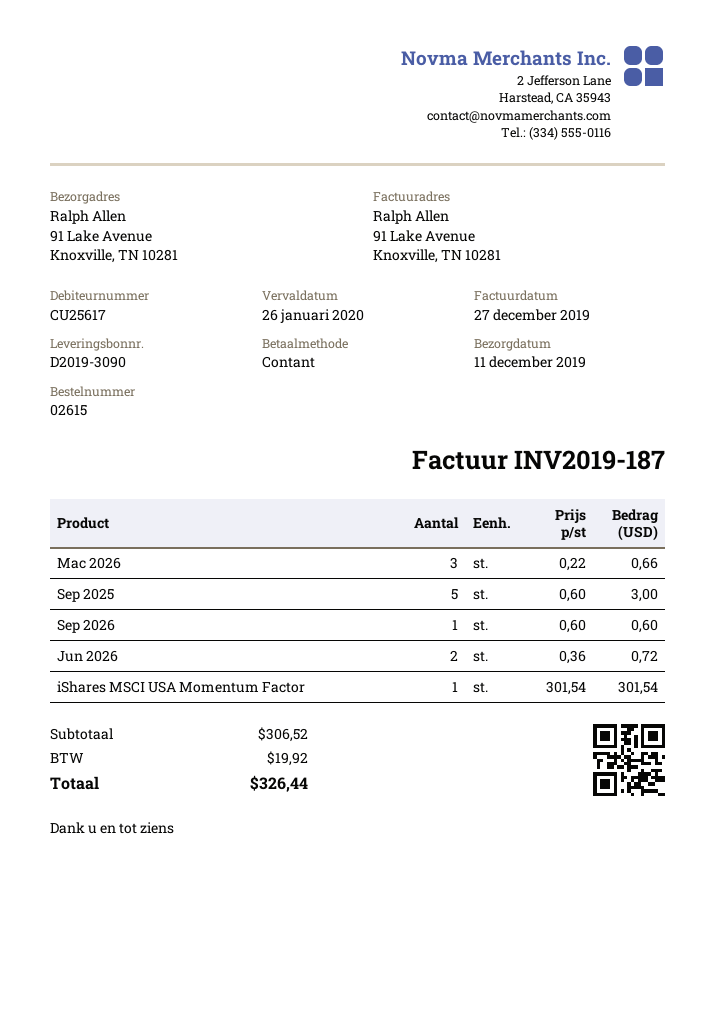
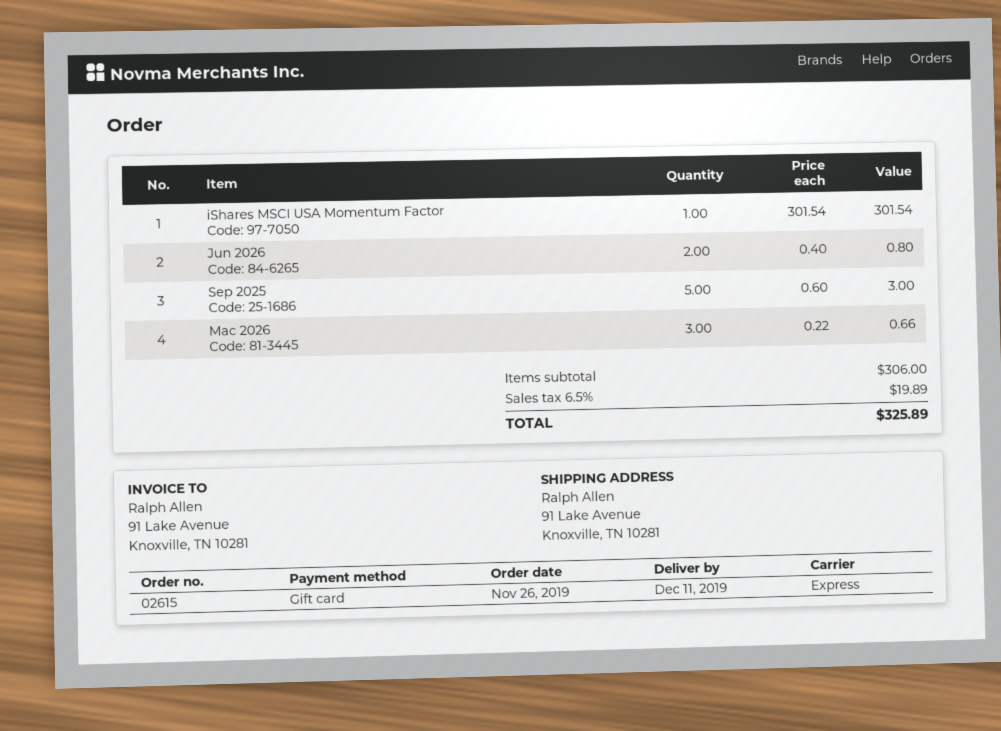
payment method: cash -> gift card
Sep 2026: 1 x 0.60 = 0.60 -> none
Jun 2026: 2 x 0.36 = 0.72 -> 2 x 0.40 = 0.80
subtotal: 306.52 -> 306.00
tax: 19.92 -> 19.89
total: 326.44 -> 325.89

